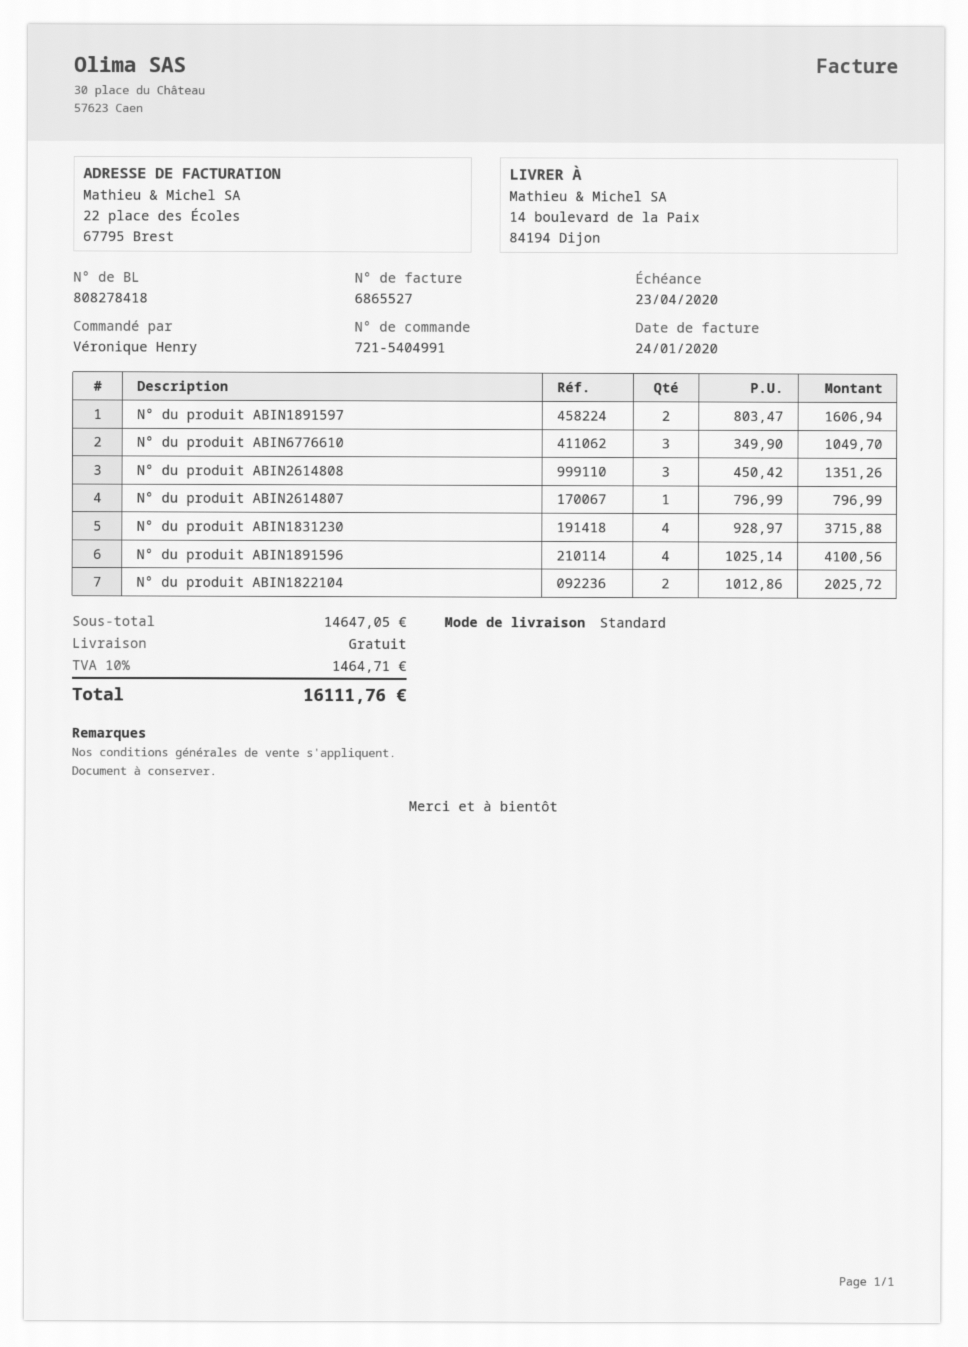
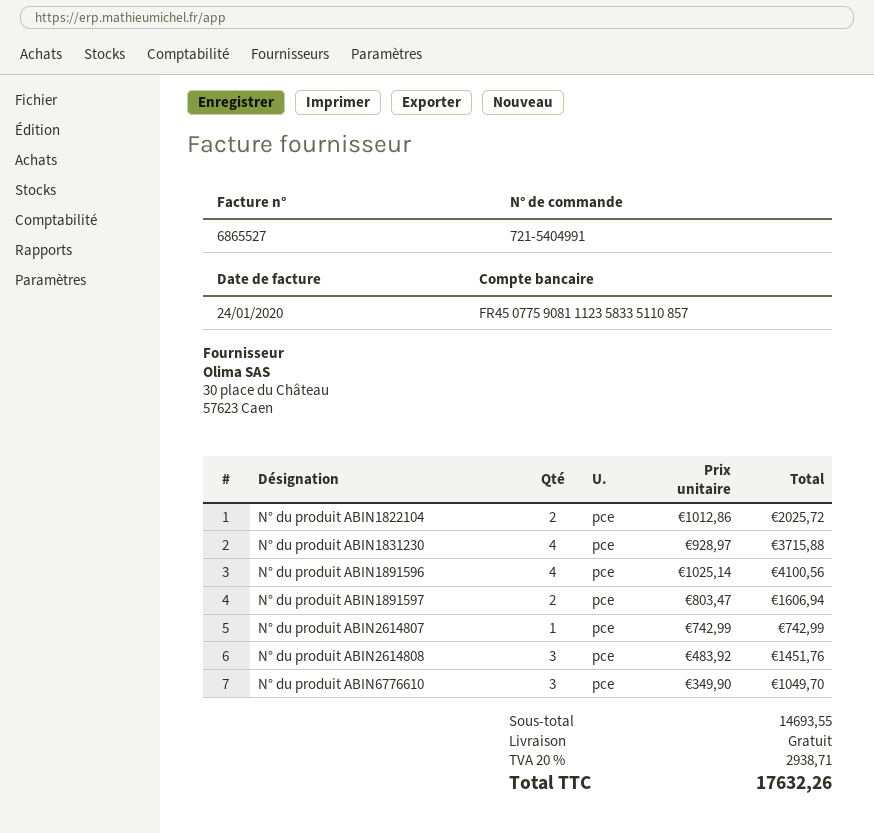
N° du produit ABIN2614808: 3 x 450.42 = 1351.26 -> 3 x 483.92 = 1451.76
N° du produit ABIN2614807: 1 x 796.99 = 796.99 -> 1 x 742.99 = 742.99
subtotal: 14647.05 -> 14693.55
tax: 10% = 1464.71 -> 20% = 2938.71
total: 16111.76 -> 17632.26

